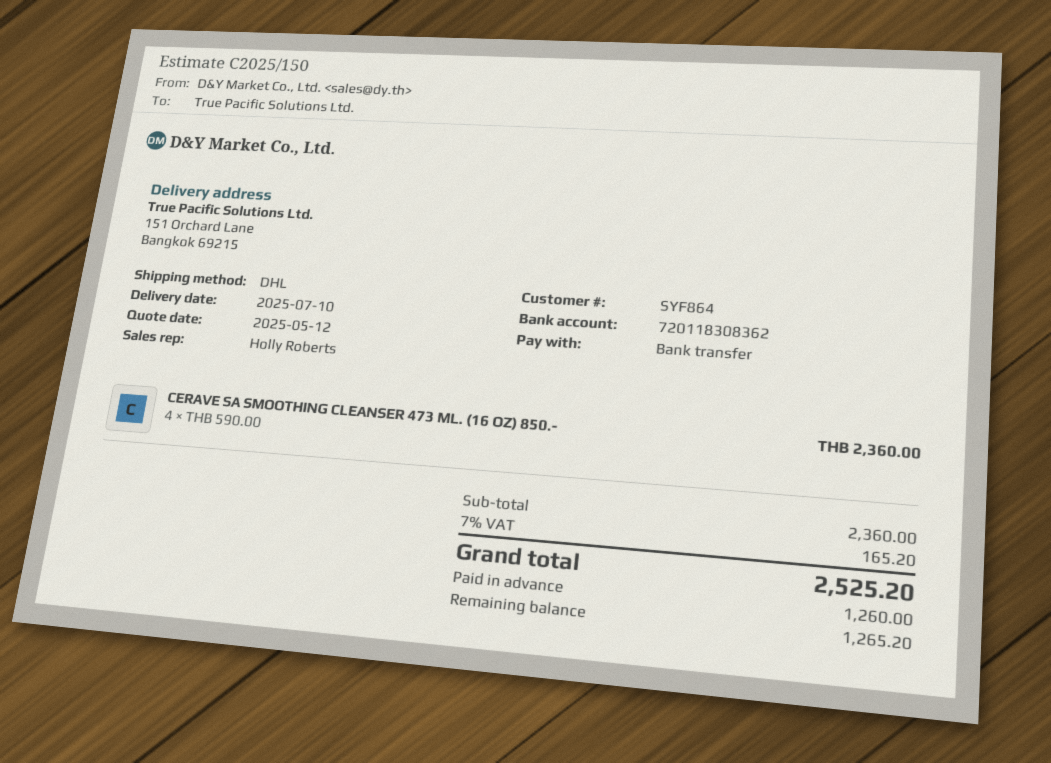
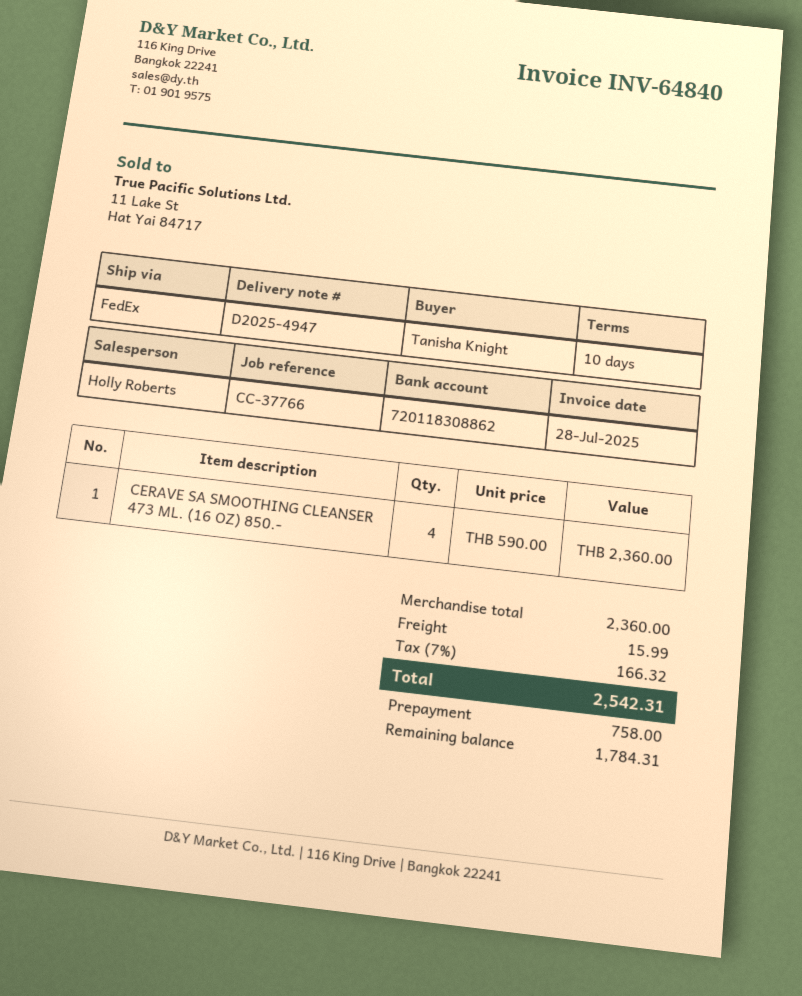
bank account: 720118308362 -> 720118308862
shipping method: DHL -> FedEx
shipping: none -> 15.99
tax: 7% = 165.20 -> 7% = 166.32
total: 2525.20 -> 2542.31
deposit: 1260.00 -> 758.00
balance: 1265.20 -> 1784.31

